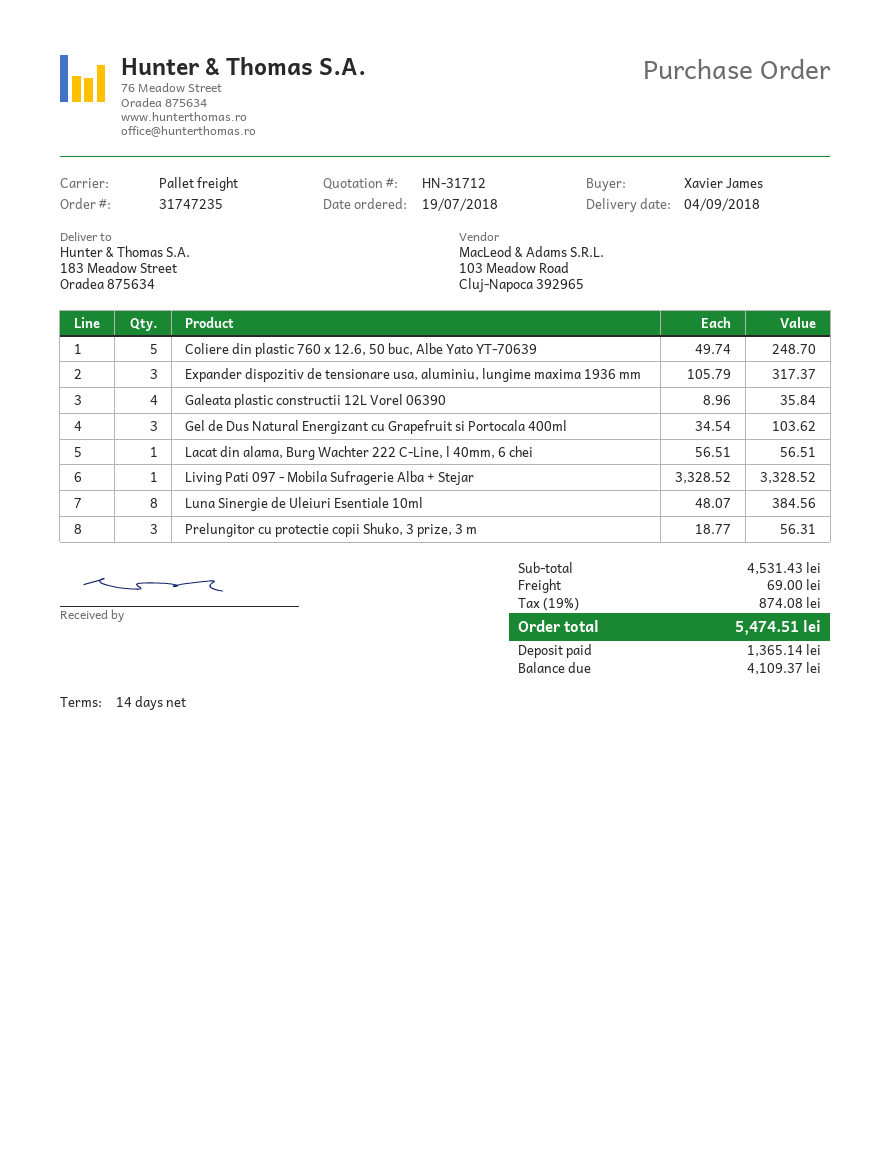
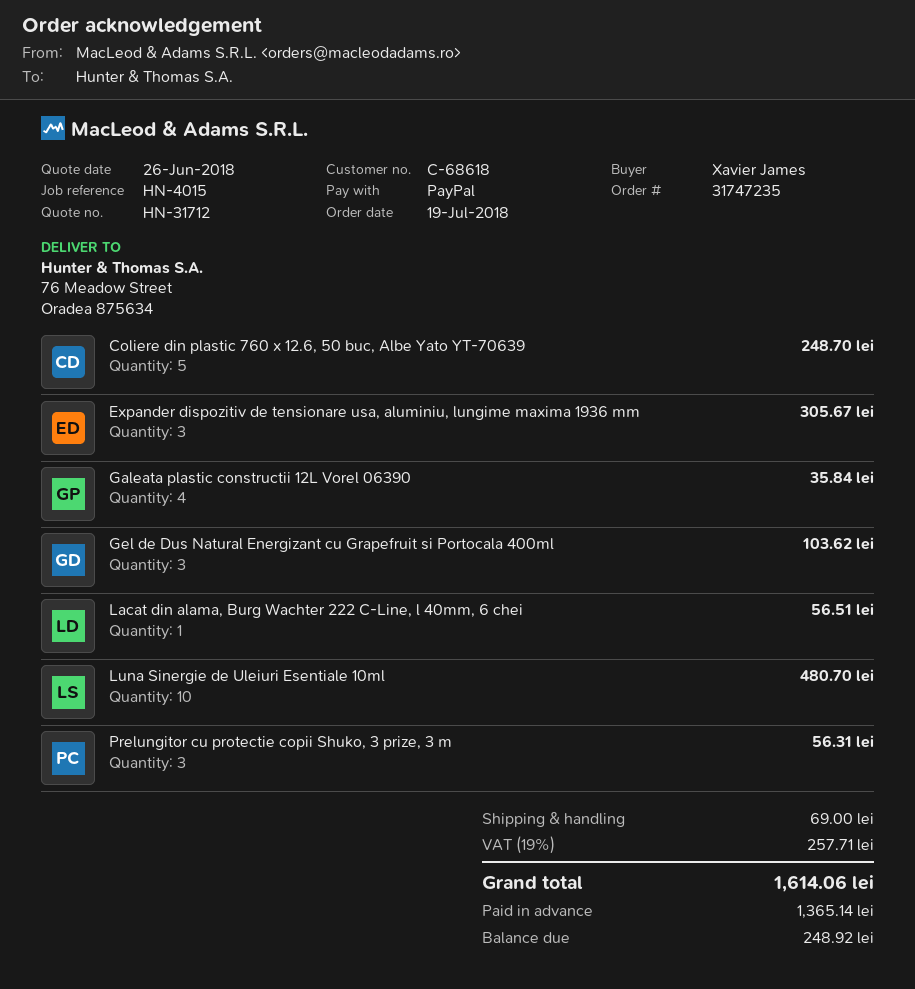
ship to: 183 Meadow Street, Oradea 875634 -> 76 Meadow Street, Oradea 875634
Expander dispozitiv de tensionare usa, aluminiu, lungime maxima 1936 mm: 3 for 317.37 -> 3 for 305.67
Living Pati 097 - Mobila Sufragerie Alba + Stejar: 1 for 3328.52 -> none
Luna Sinergie de Uleiuri Esentiale 10ml: 8 for 384.56 -> 10 for 480.70
tax: 19% = 874.08 -> 19% = 257.71
total: 5474.51 -> 1614.06
balance: 4109.37 -> 248.92

